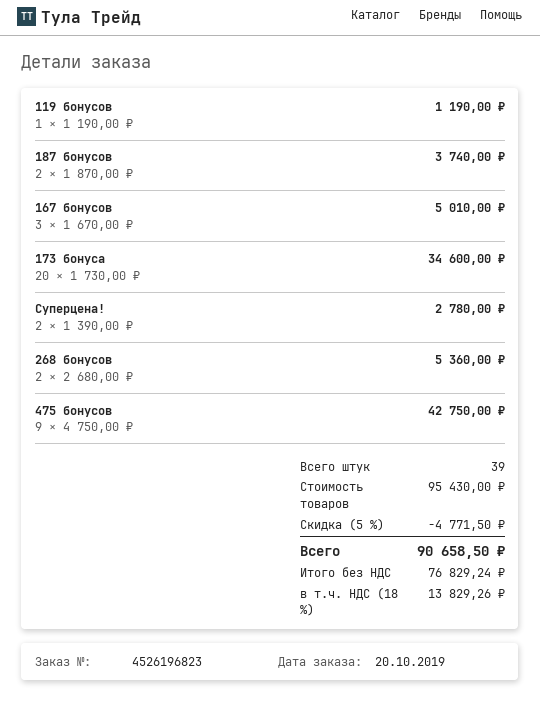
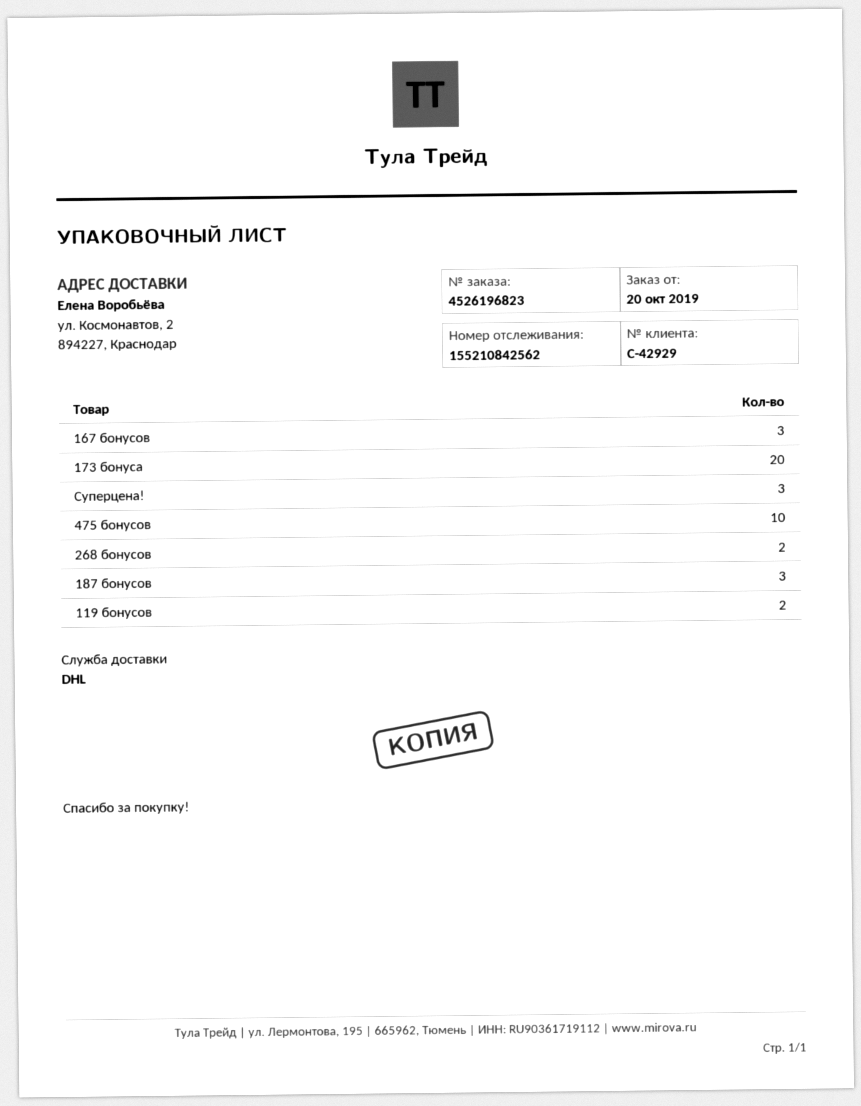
119 бонусов: 1 -> 2
187 бонусов: 2 -> 3
Суперцена!: 2 -> 3
475 бонусов: 9 -> 10

